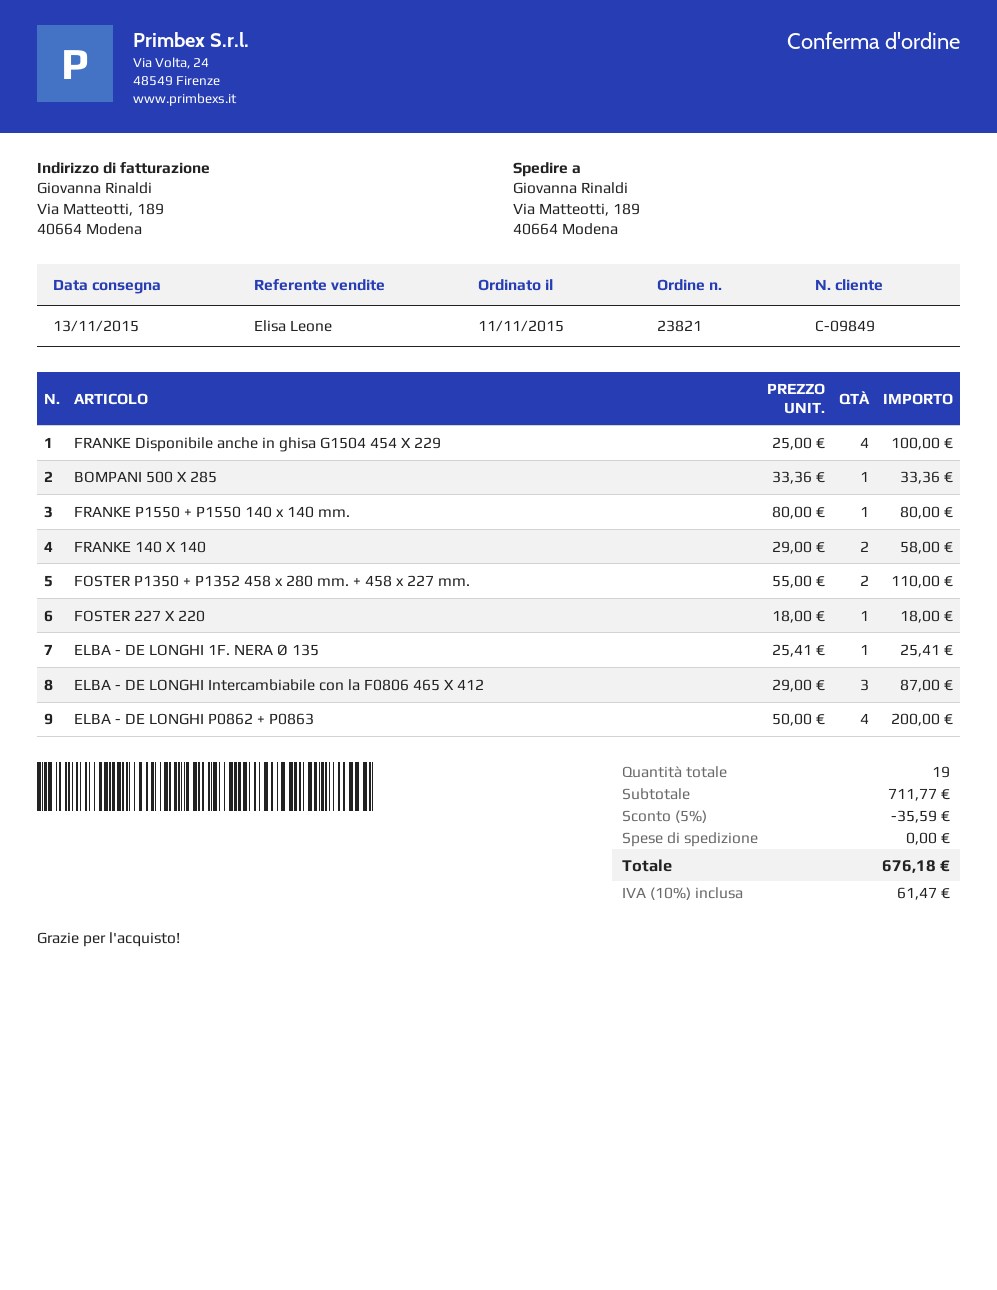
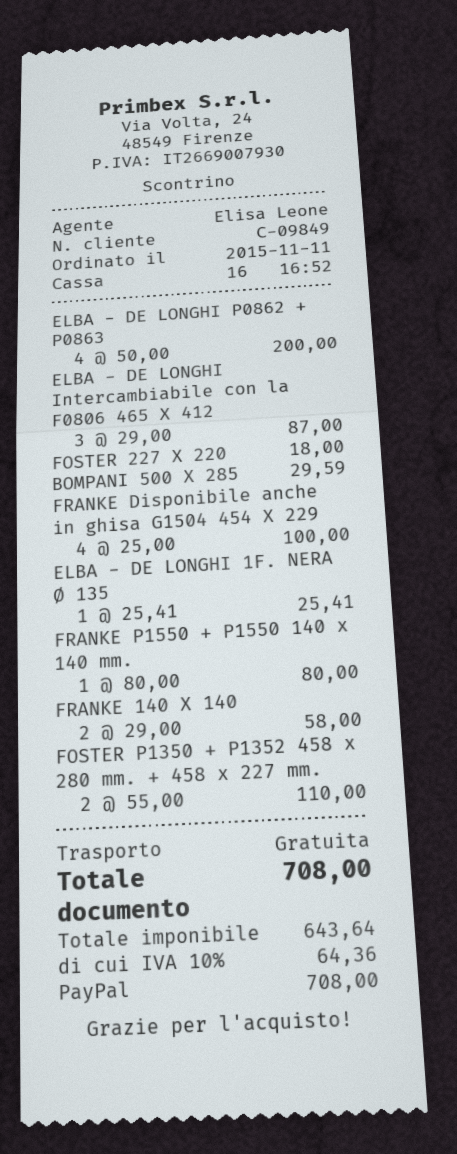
BOMPANI 500 X 285: 1 x 33.36 = 33.36 -> 1 x 29.59 = 29.59
discount: 5% = 35.59 -> none
tax: 10% = 61.47 -> 10% = 64.36
total: 676.18 -> 708.00

